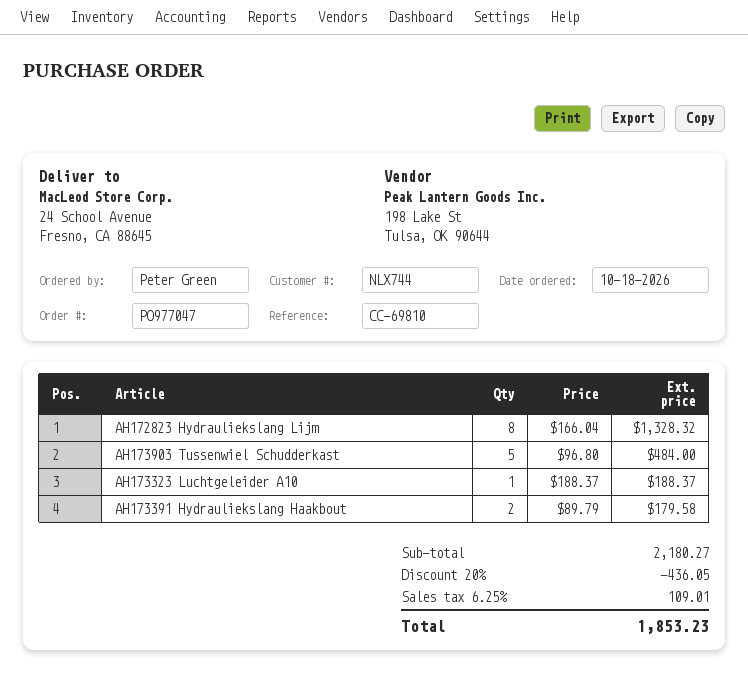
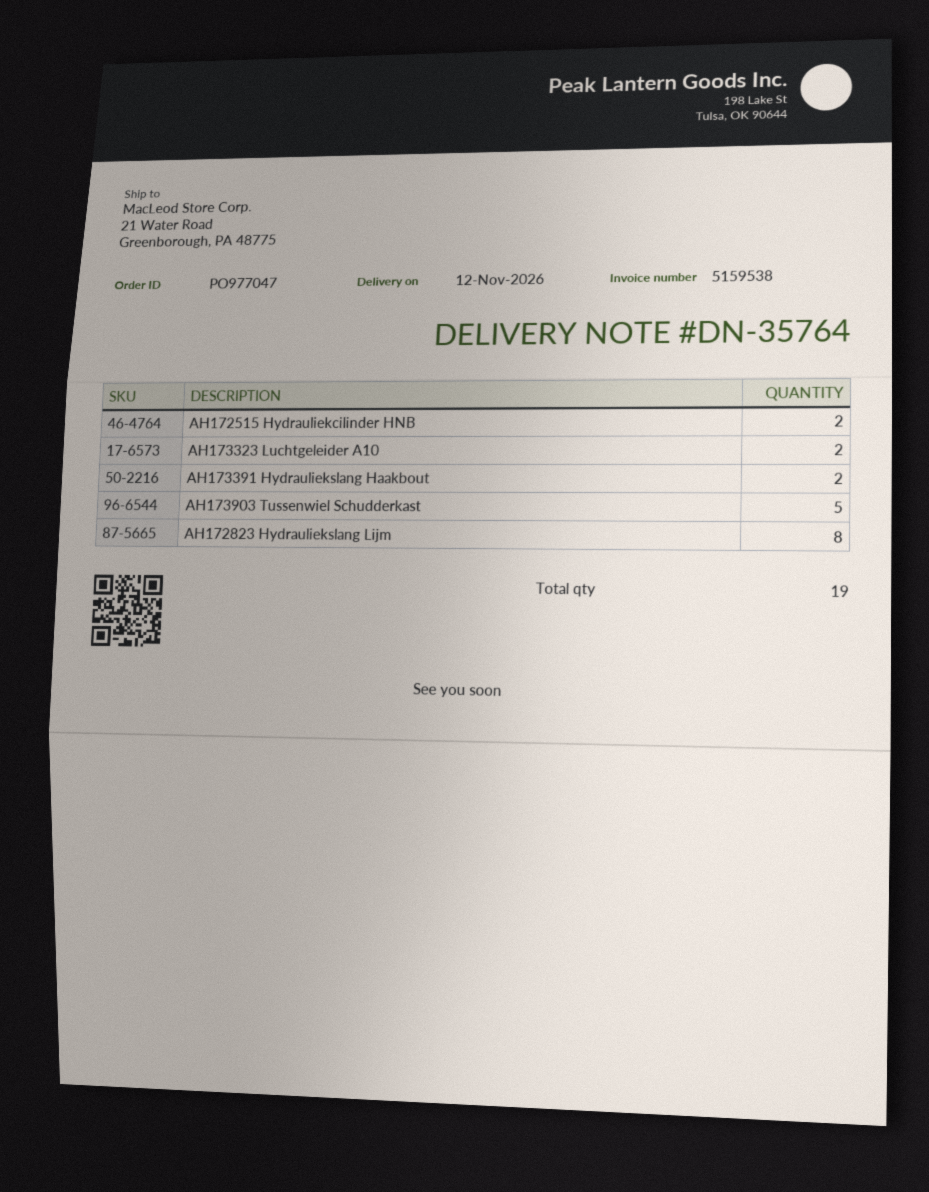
ship to: 24 School Avenue, Fresno, CA 88645 -> 21 Water Road, Greenborough, PA 48775
AH173323 Luchtgeleider A10: 1 -> 2
AH172515 Hydrauliekcilinder HNB: none -> 2

